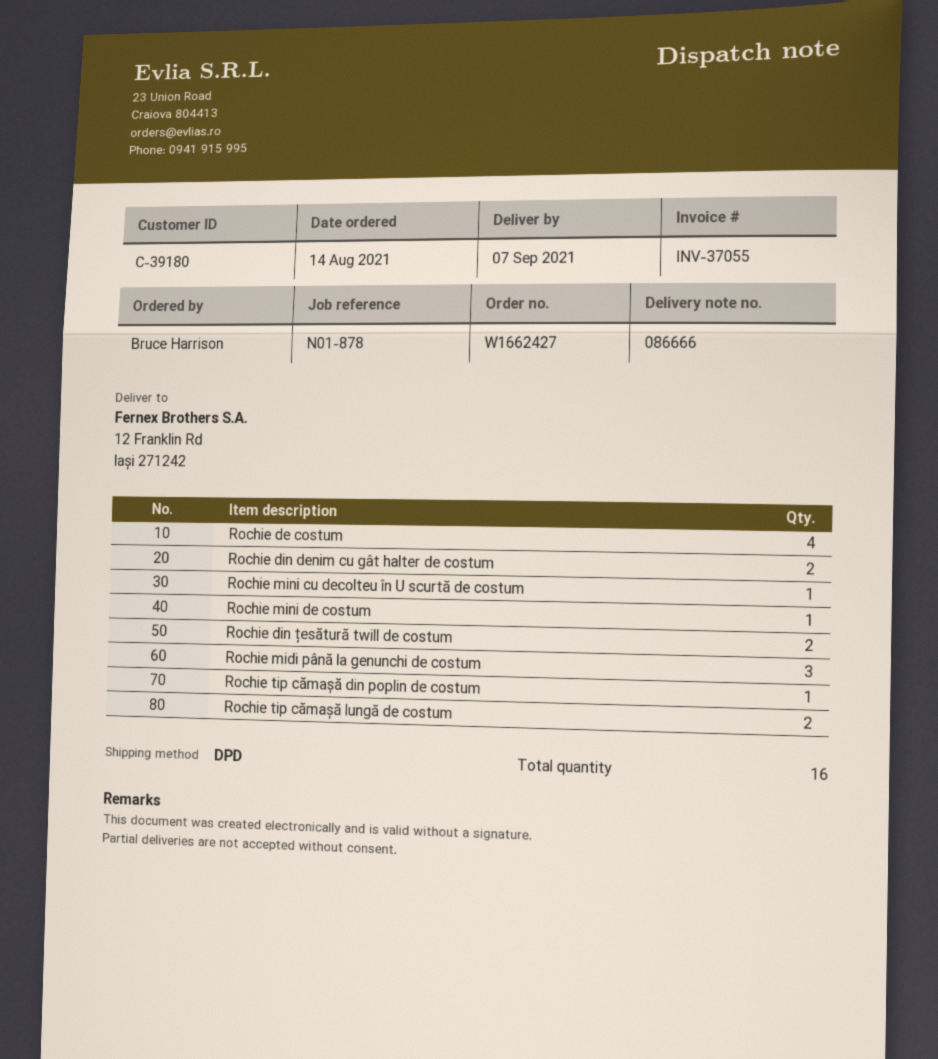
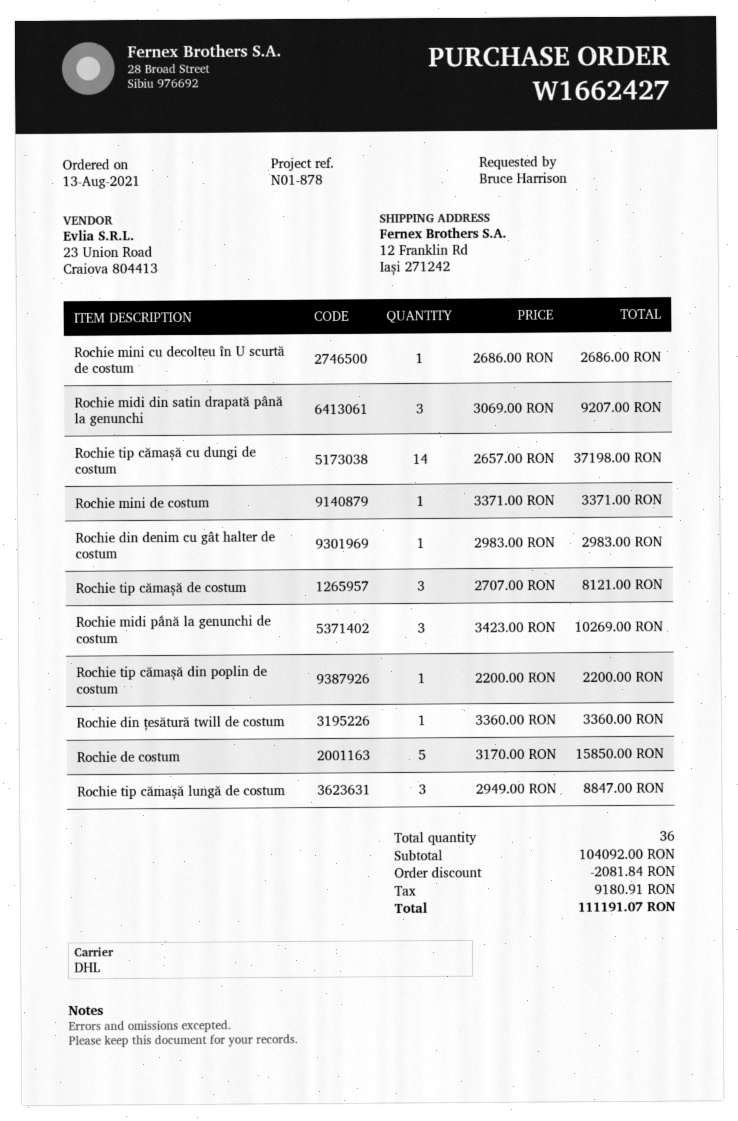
order date: 2021-08-14 -> 2021-08-13
shipping method: DPD -> DHL
Rochie de costum: 4 -> 5
Rochie din denim cu gât halter de costum: 2 -> 1
Rochie din țesătură twill de costum: 2 -> 1
Rochie tip cămașă lungă de costum: 2 -> 3
Rochie midi din satin drapată până la genunchi: none -> 3
Rochie tip cămașă cu dungi de costum: none -> 14
Rochie tip cămașă de costum: none -> 3
total quantity: 16 -> 36

